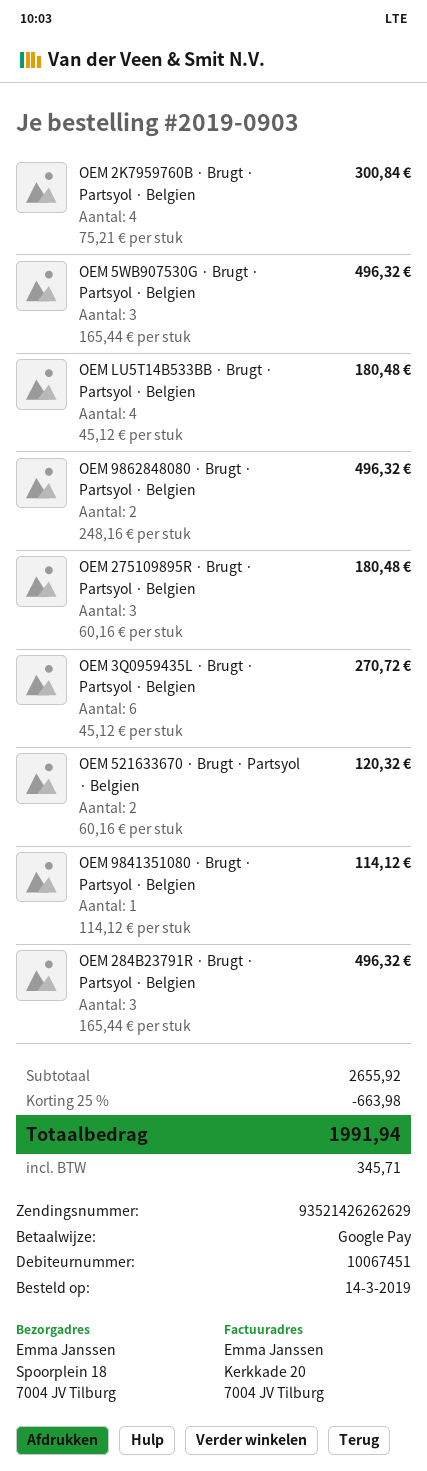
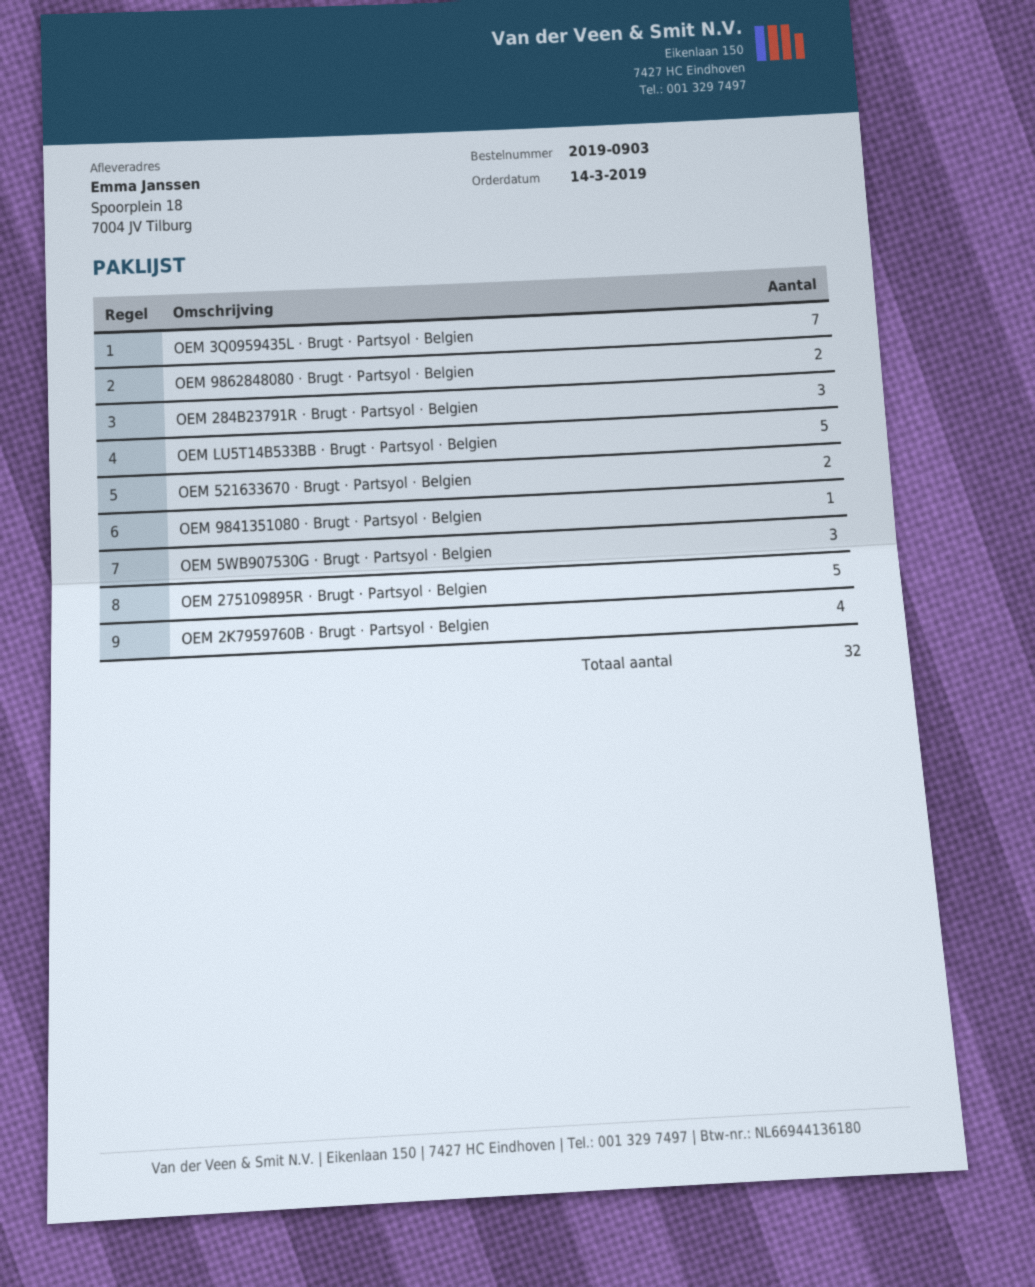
OEM LU5T14B533BB · Brugt · Partsyol · Belgien: 4 -> 5
OEM 275109895R · Brugt · Partsyol · Belgien: 3 -> 5
OEM 3Q0959435L · Brugt · Partsyol · Belgien: 6 -> 7

